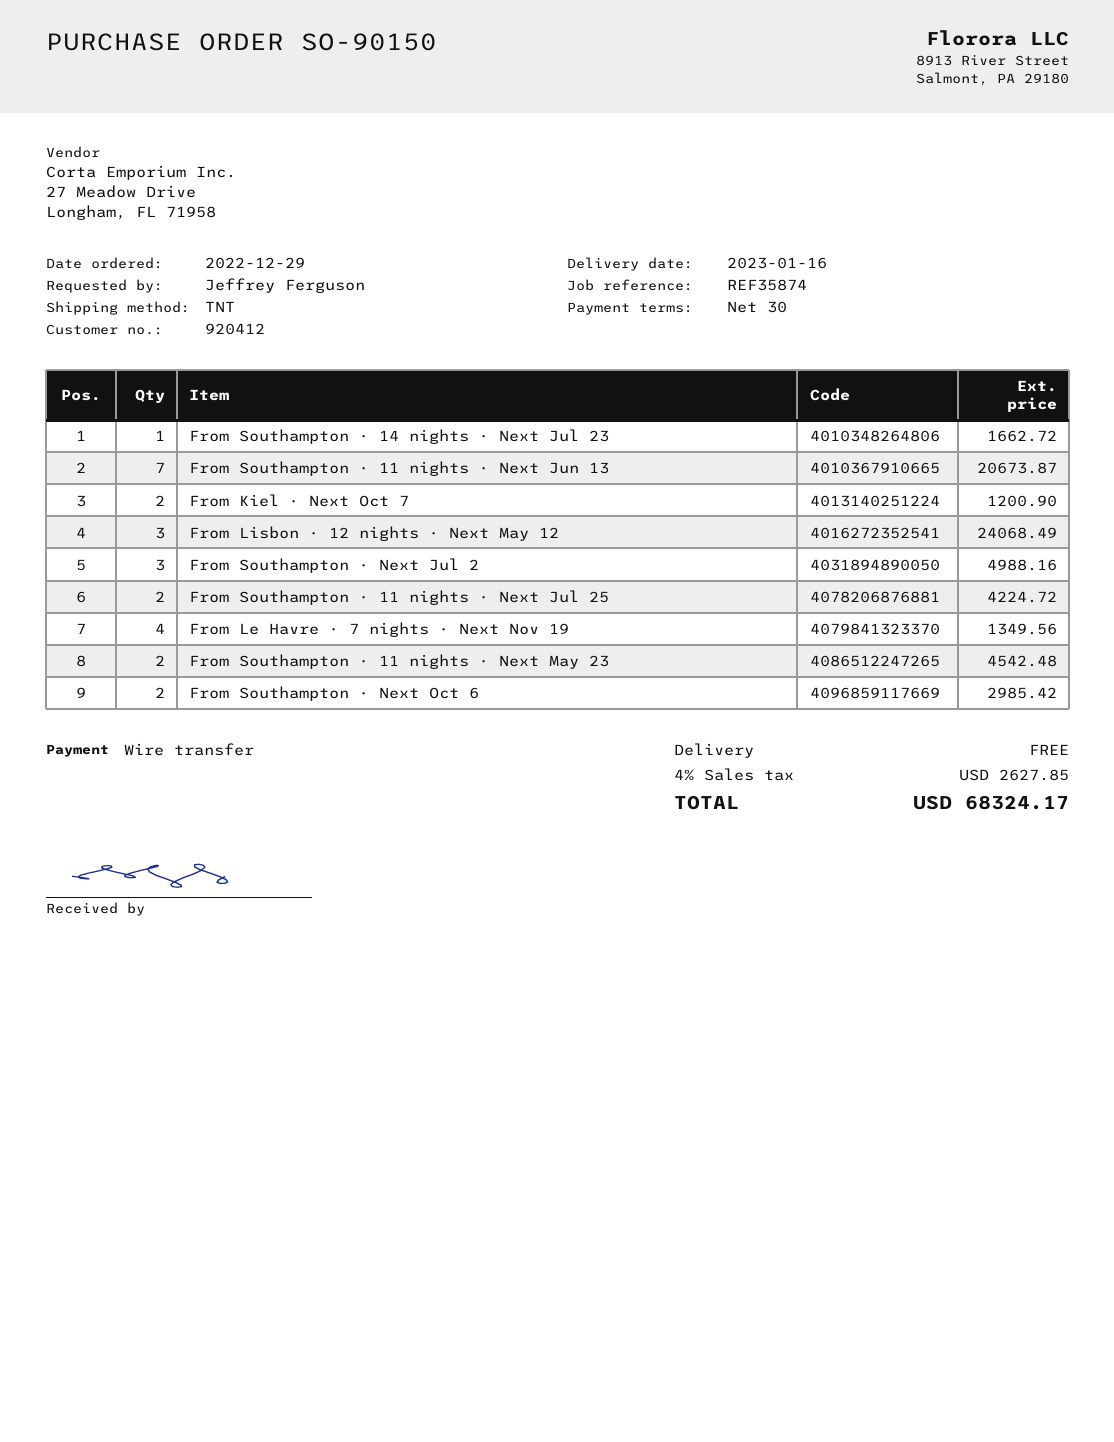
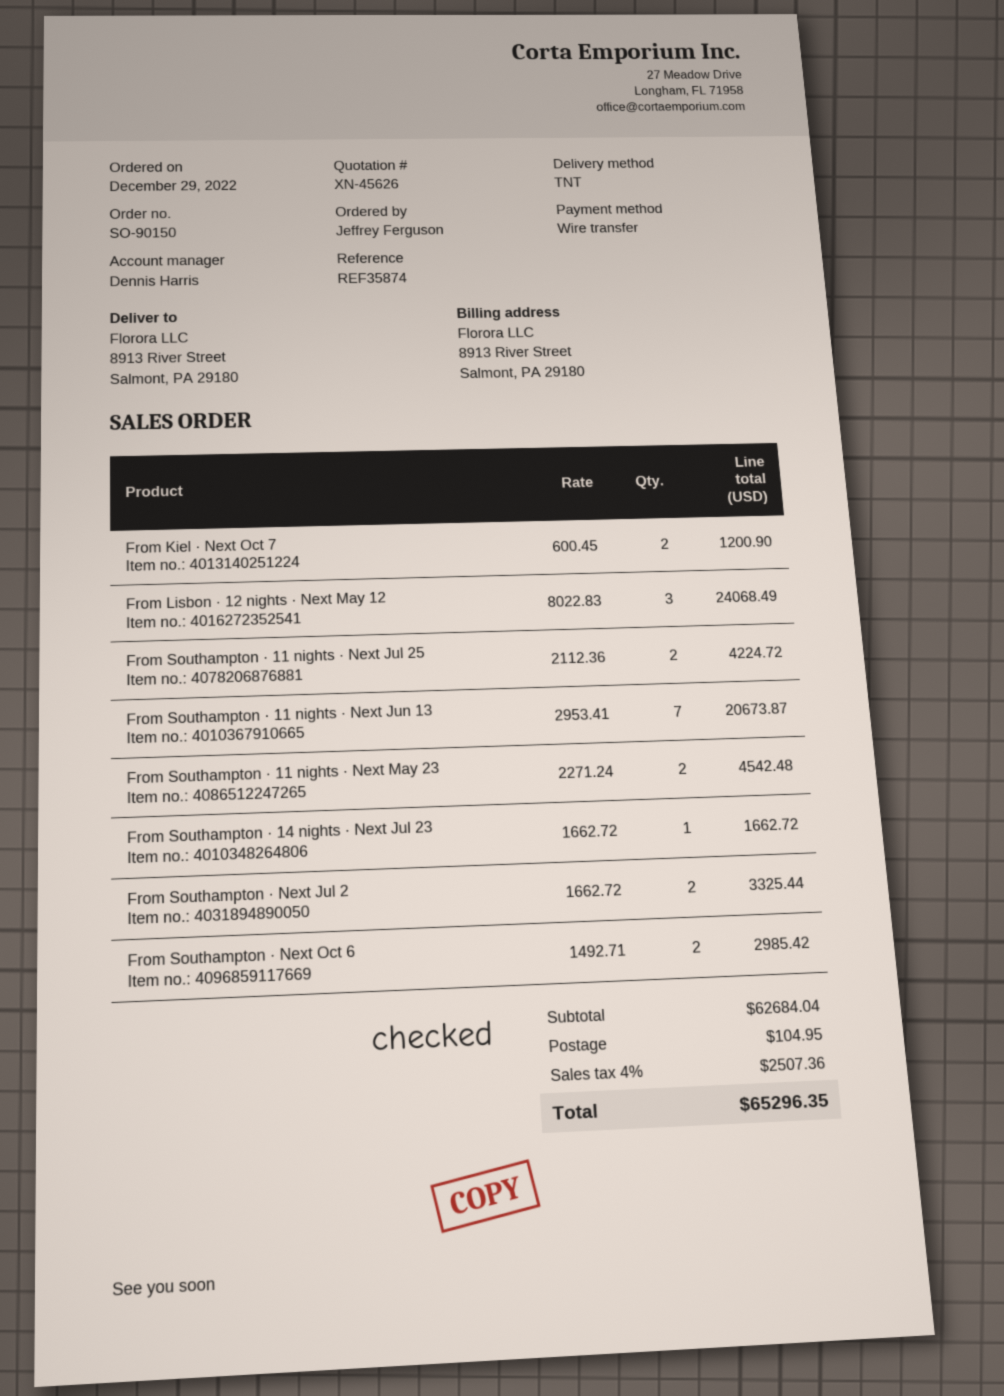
From Southampton · Next Jul 2: 3 for 4988.16 -> 2 for 3325.44
From Le Havre · 7 nights · Next Nov 19: 4 for 1349.56 -> none
shipping: 0.00 -> 104.95
tax: 4% = 2627.85 -> 4% = 2507.36
total: 68324.17 -> 65296.35

